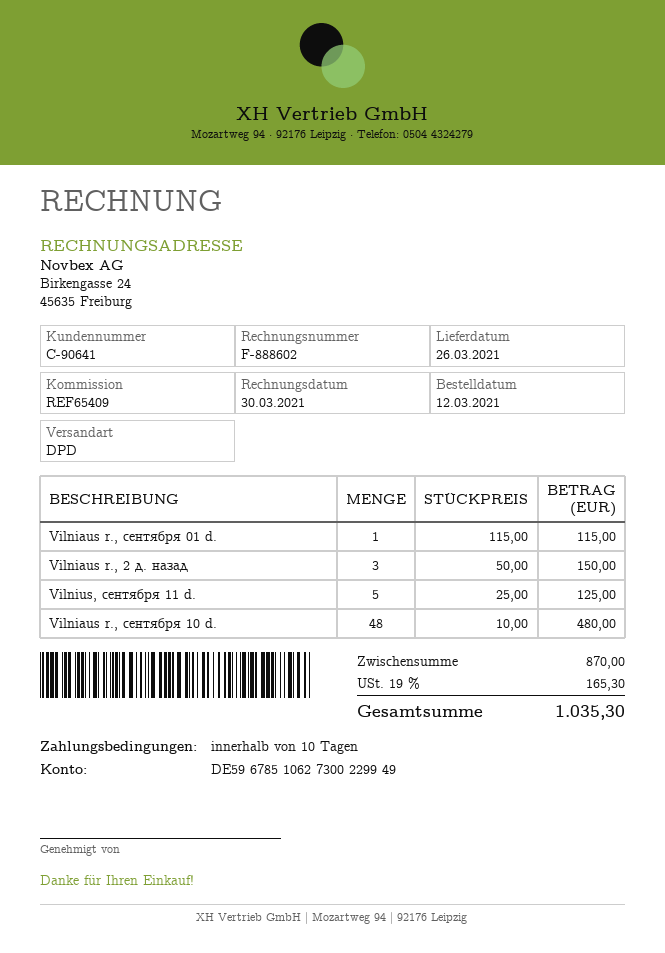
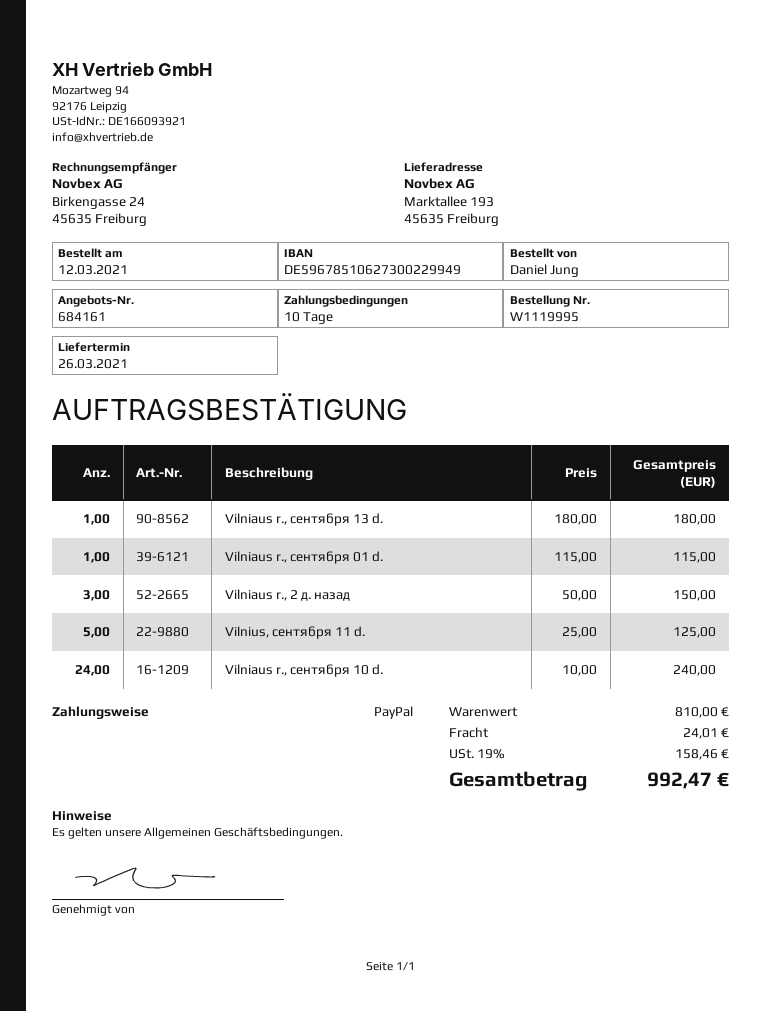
Vilniaus r., сентября 10 d.: 48 x 10.00 = 480.00 -> 24 x 10.00 = 240.00
Vilniaus r., сентября 13 d.: none -> 1 x 180.00 = 180.00
subtotal: 870.00 -> 810.00
shipping: none -> 24.01
tax: 19% = 165.30 -> 19% = 158.46
total: 1035.30 -> 992.47

